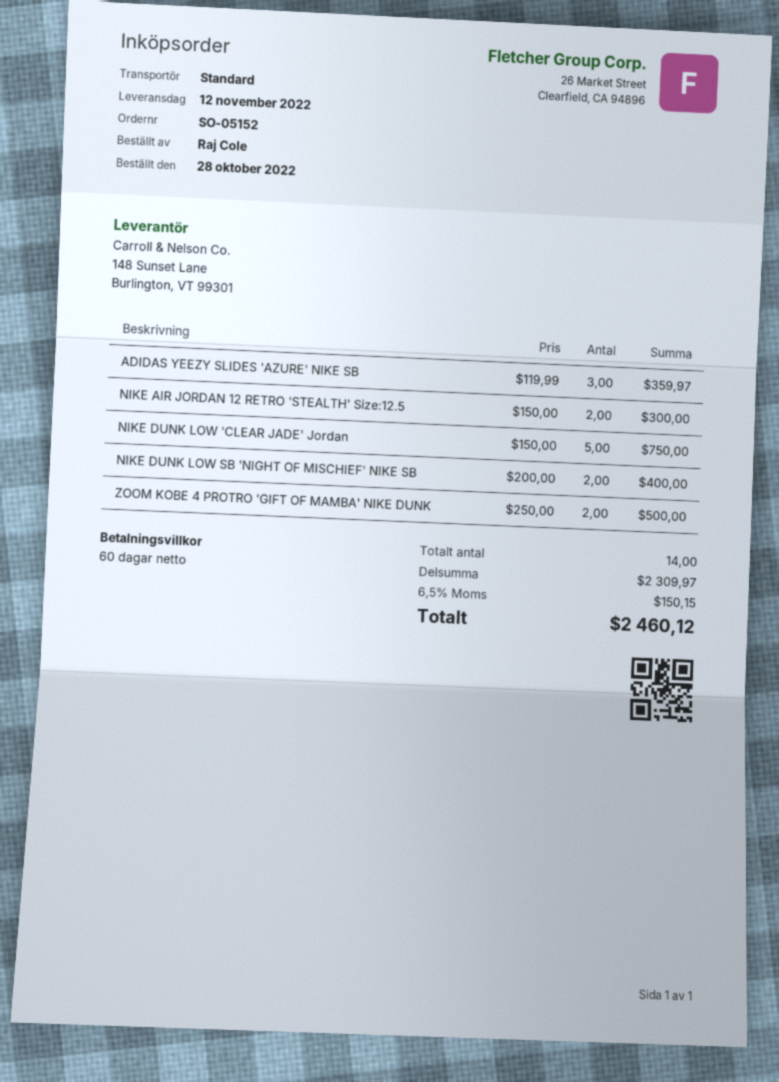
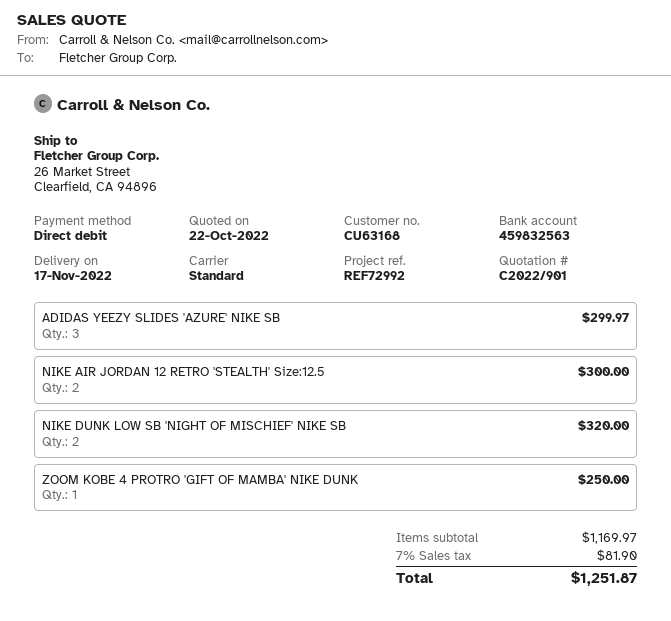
delivery date: 2022-11-12 -> 2022-11-17
ADIDAS YEEZY SLIDES 'AZURE' NIKE SB: 3 for 359.97 -> 3 for 299.97
NIKE DUNK LOW 'CLEAR JADE' Jordan: 5 for 750.00 -> none
NIKE DUNK LOW SB 'NIGHT OF MISCHIEF' NIKE SB: 2 for 400.00 -> 2 for 320.00
ZOOM KOBE 4 PROTRO 'GIFT OF MAMBA' NIKE DUNK: 2 for 500.00 -> 1 for 250.00
subtotal: 2309.97 -> 1169.97
tax: 6.5% = 150.15 -> 7% = 81.90
total: 2460.12 -> 1251.87

